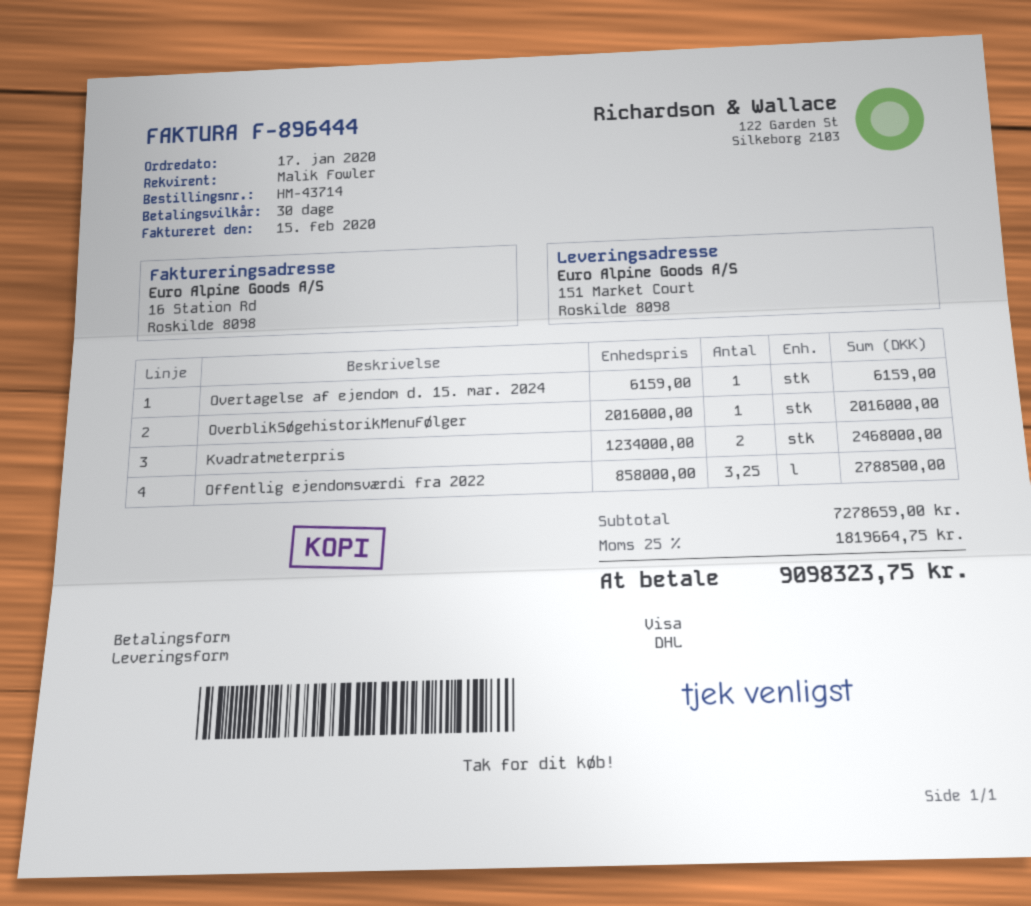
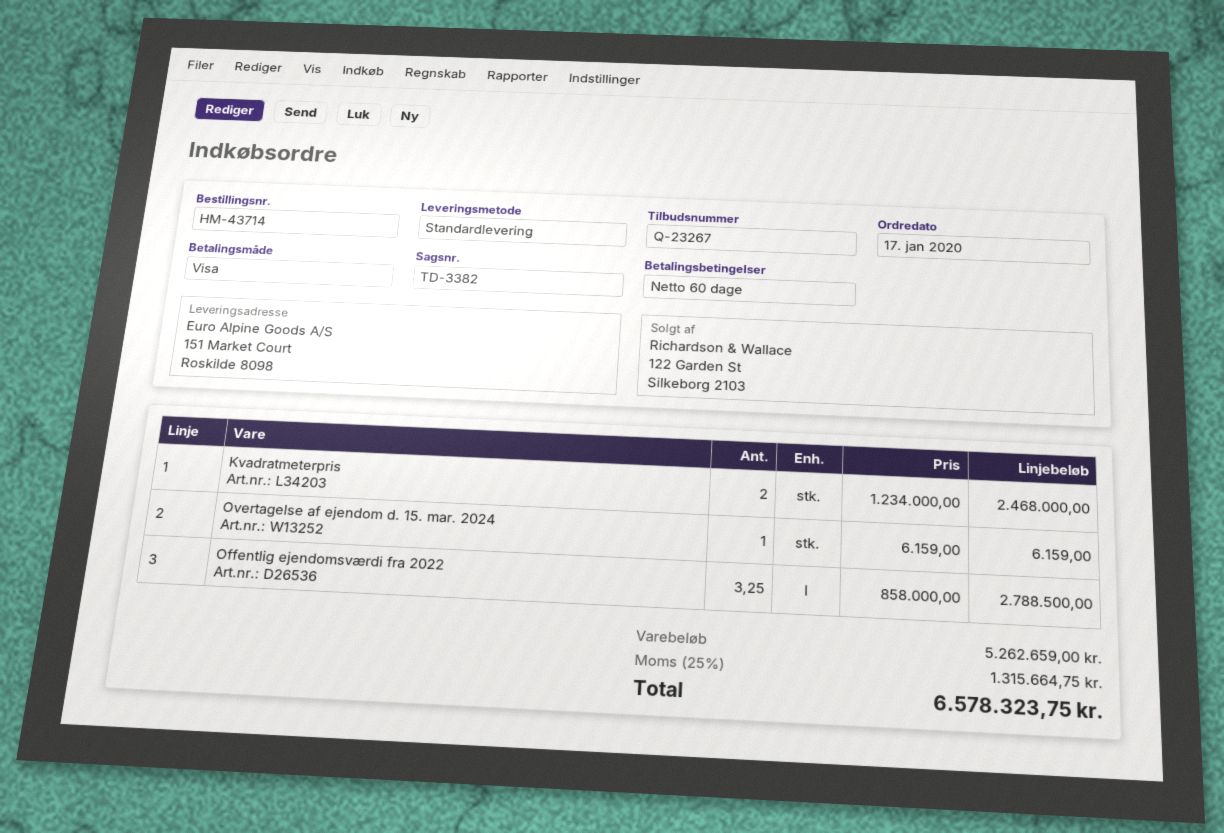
payment terms: 30 days -> 60 days
shipping method: DHL -> standard
OverblikSøgehistorikMenuFølger: 1 x 2016000.00 = 2016000.00 -> none
subtotal: 7278659.00 -> 5262659.00
tax: 25% = 1819664.75 -> 25% = 1315664.75
total: 9098323.75 -> 6578323.75

